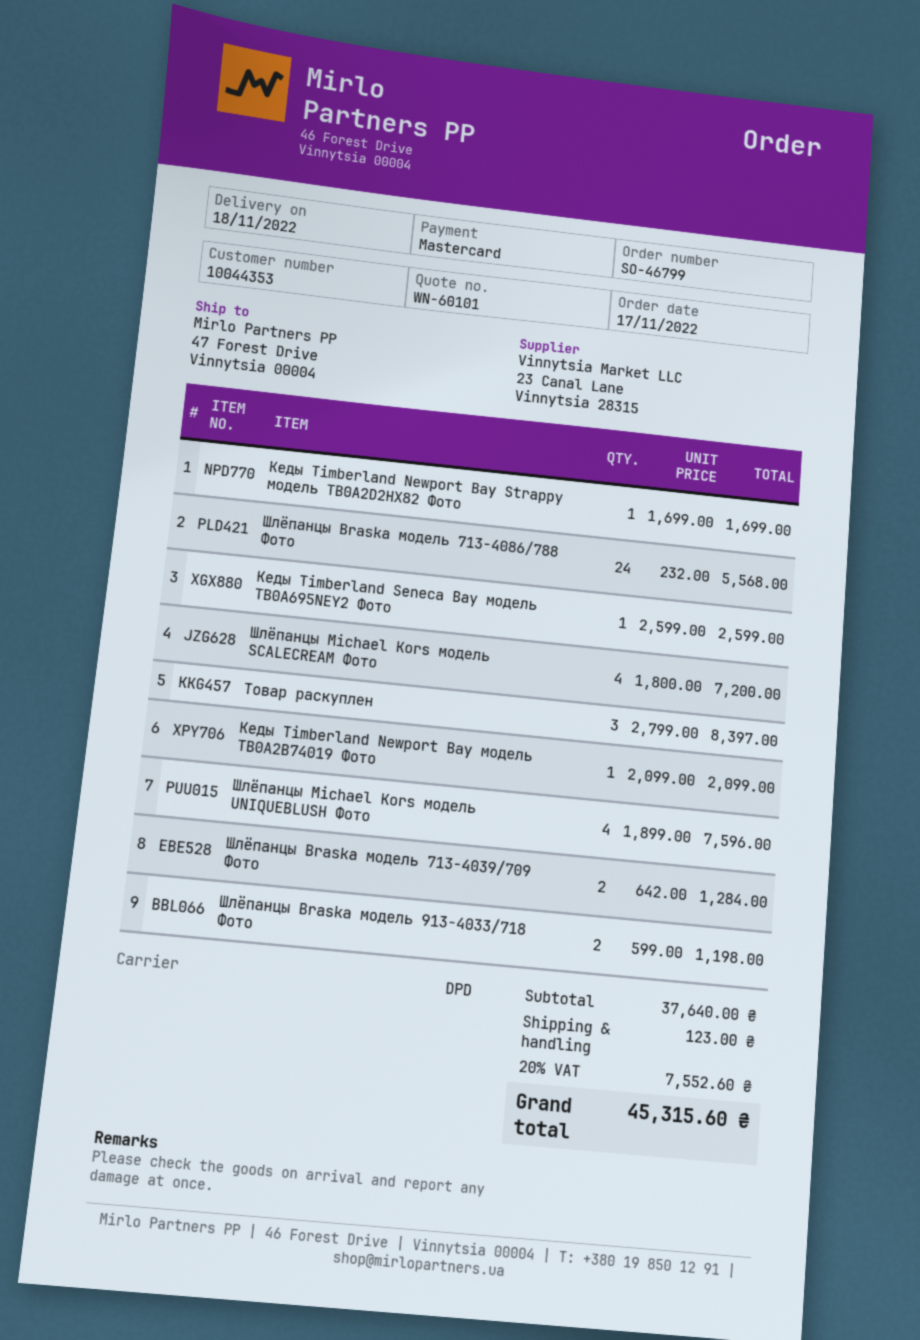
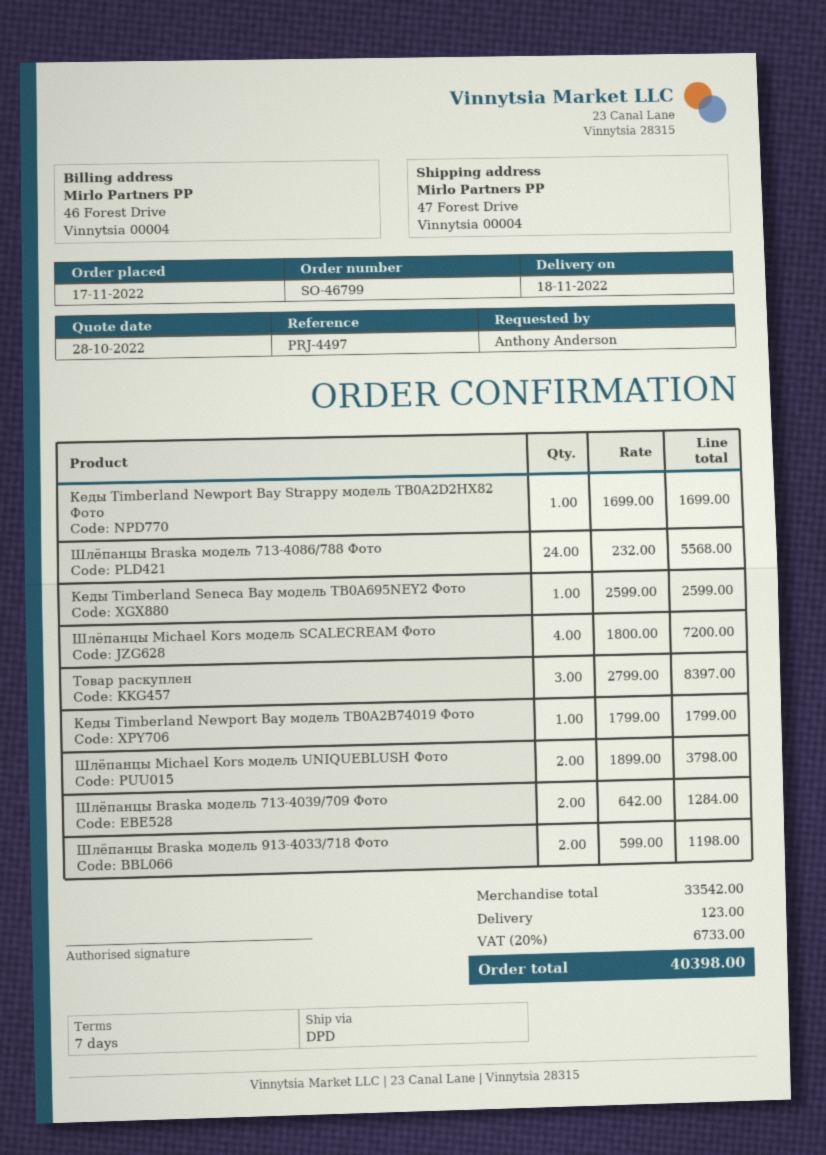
Кеды Timberland Newport Bay модель TB0A2B74019 Фото: 1 x 2099.00 = 2099.00 -> 1 x 1799.00 = 1799.00
Шлёпанцы Michael Kors модель UNIQUEBLUSH Фото: 4 x 1899.00 = 7596.00 -> 2 x 1899.00 = 3798.00
subtotal: 37640.00 -> 33542.00
tax: 20% = 7552.60 -> 20% = 6733.00
total: 45315.60 -> 40398.00

